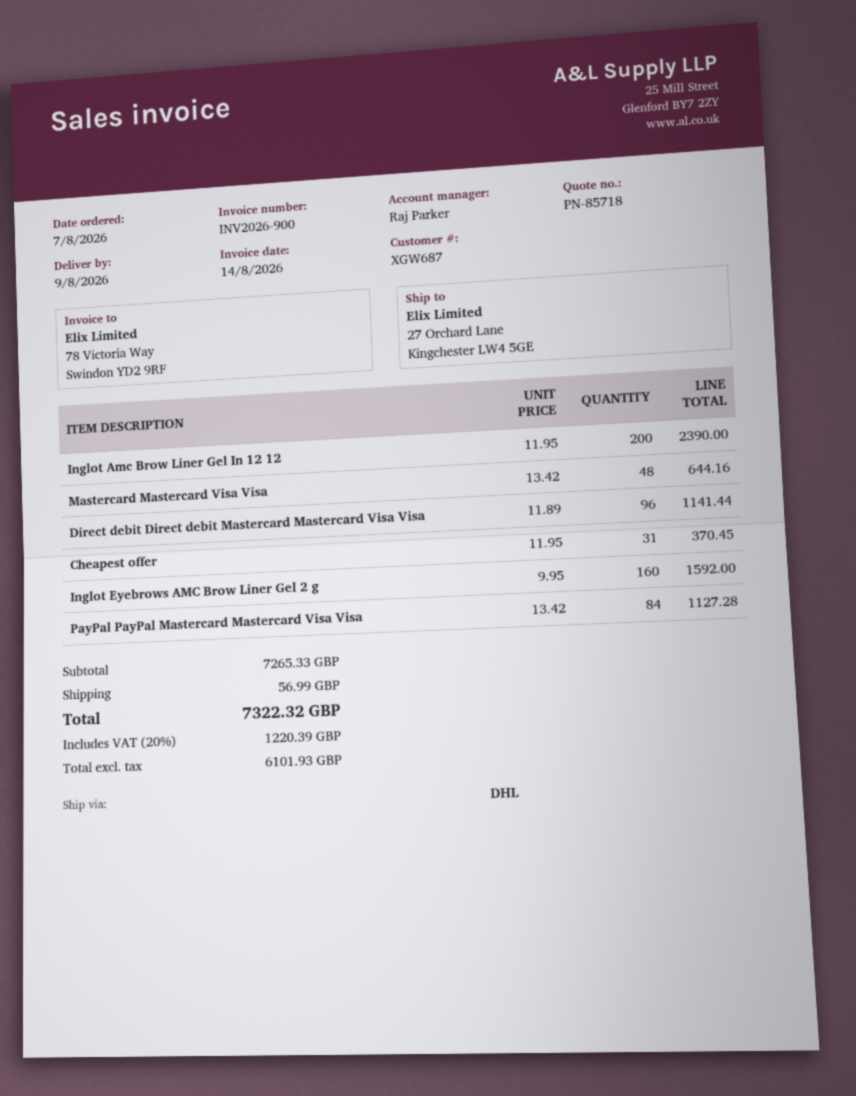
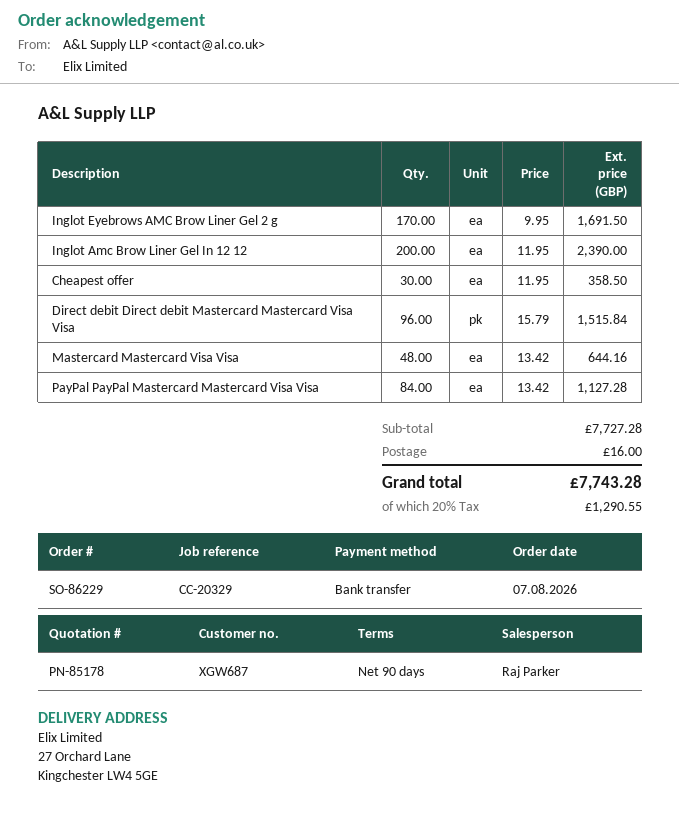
quote number: PN-85718 -> PN-85178
Direct debit Direct debit Mastercard Mastercard Visa Visa: 96 x 11.89 = 1141.44 -> 96 x 15.79 = 1515.84
Cheapest offer: 31 x 11.95 = 370.45 -> 30 x 11.95 = 358.50
Inglot Eyebrows AMC Brow Liner Gel 2 g: 160 x 9.95 = 1592.00 -> 170 x 9.95 = 1691.50
subtotal: 7265.33 -> 7727.28
shipping: 56.99 -> 16.00
tax: 20% = 1220.39 -> 20% = 1290.55
total: 7322.32 -> 7743.28

